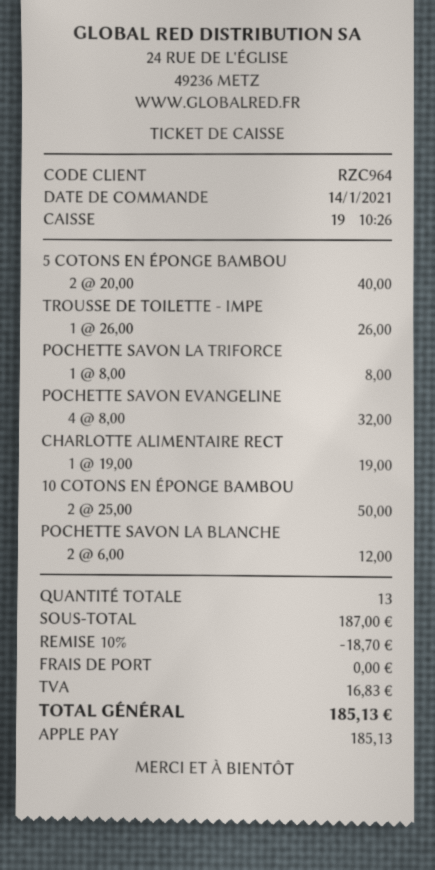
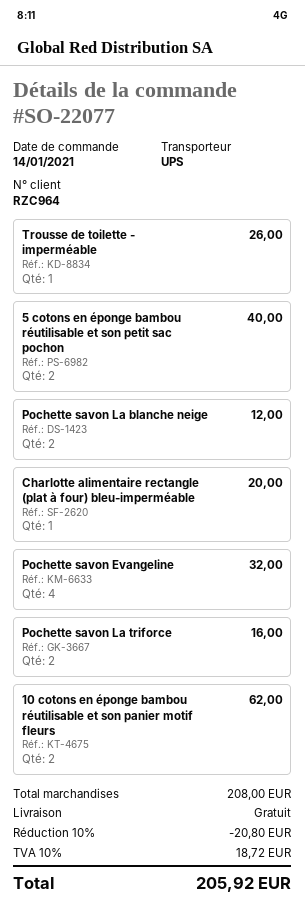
POCHETTE SAVON LA TRIFORCE: 1 for 8.00 -> 2 for 16.00
CHARLOTTE ALIMENTAIRE RECT: 1 for 19.00 -> 1 for 20.00
10 COTONS EN ÉPONGE BAMBOU: 2 for 50.00 -> 2 for 62.00
subtotal: 187.00 -> 208.00
discount: 10% = 18.70 -> 10% = 20.80
tax: 16.83 -> 18.72
total: 185.13 -> 205.92

